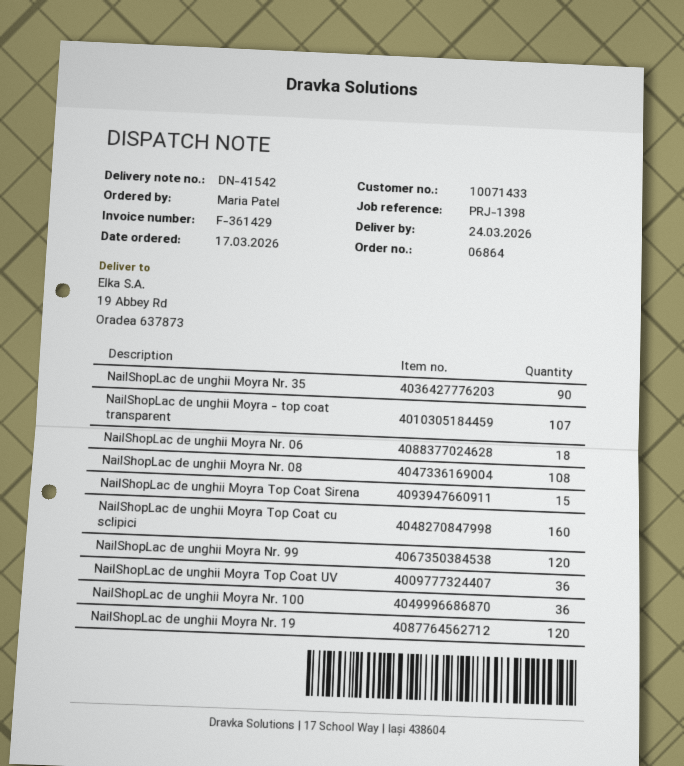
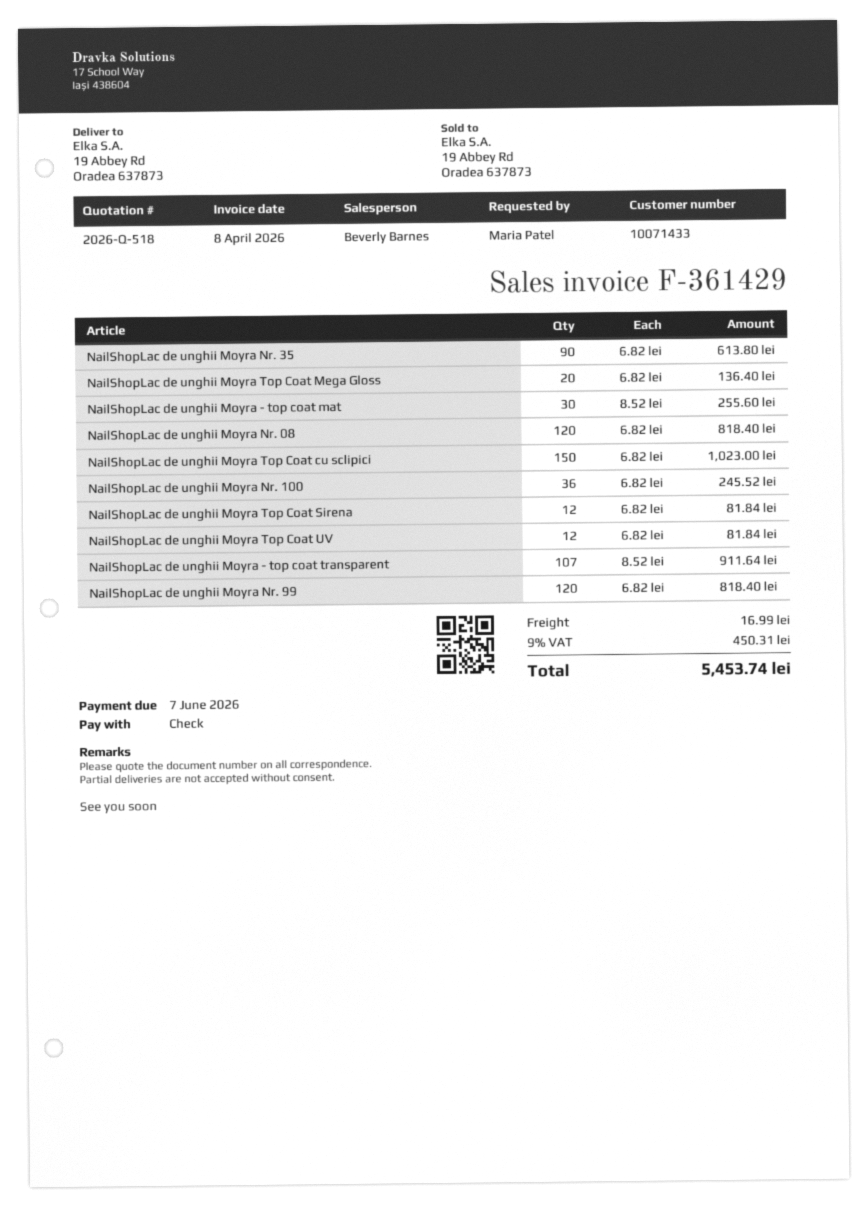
NailShopLac de unghii Moyra Nr. 06: 18 -> none
NailShopLac de unghii Moyra Nr. 08: 108 -> 120
NailShopLac de unghii Moyra Top Coat Sirena: 15 -> 12
NailShopLac de unghii Moyra Top Coat cu sclipici: 160 -> 150
NailShopLac de unghii Moyra Top Coat UV: 36 -> 12
NailShopLac de unghii Moyra Nr. 19: 120 -> none
NailShopLac de unghii Moyra Top Coat Mega Gloss: none -> 20
NailShopLac de unghii Moyra - top coat mat: none -> 30

